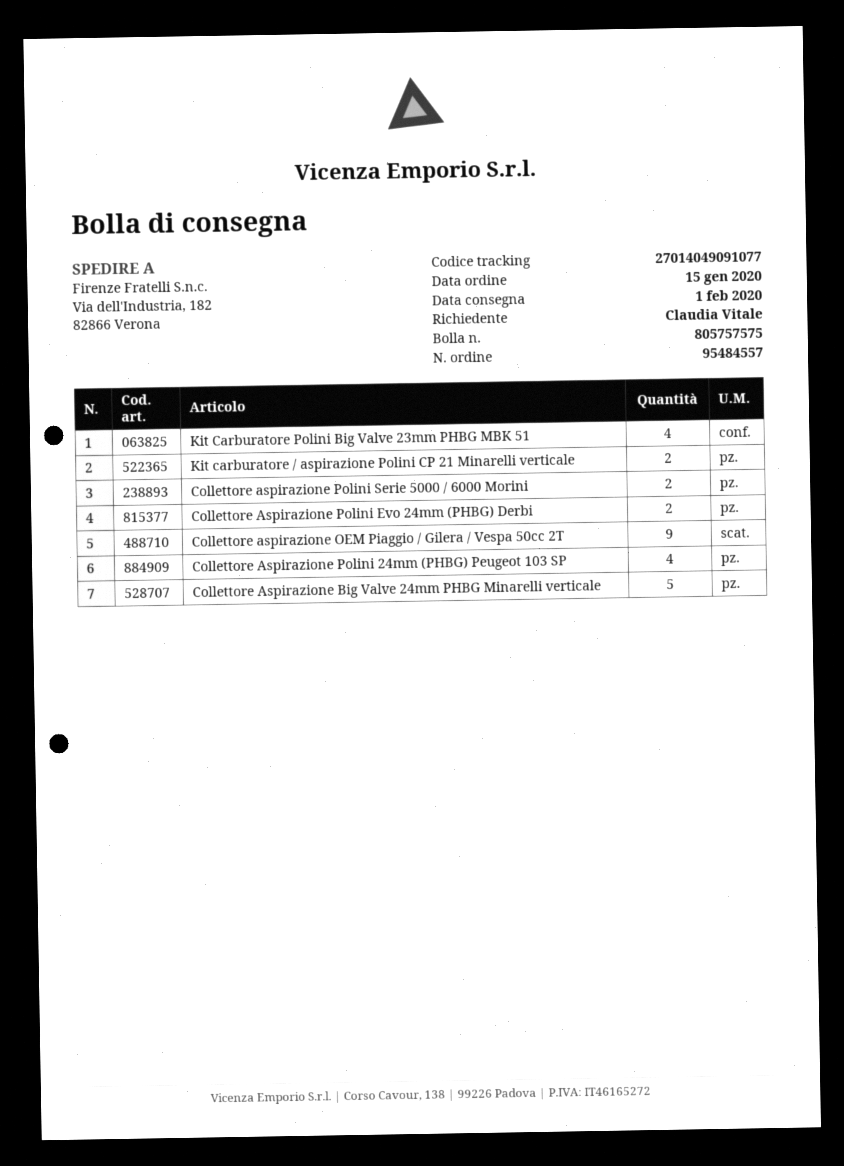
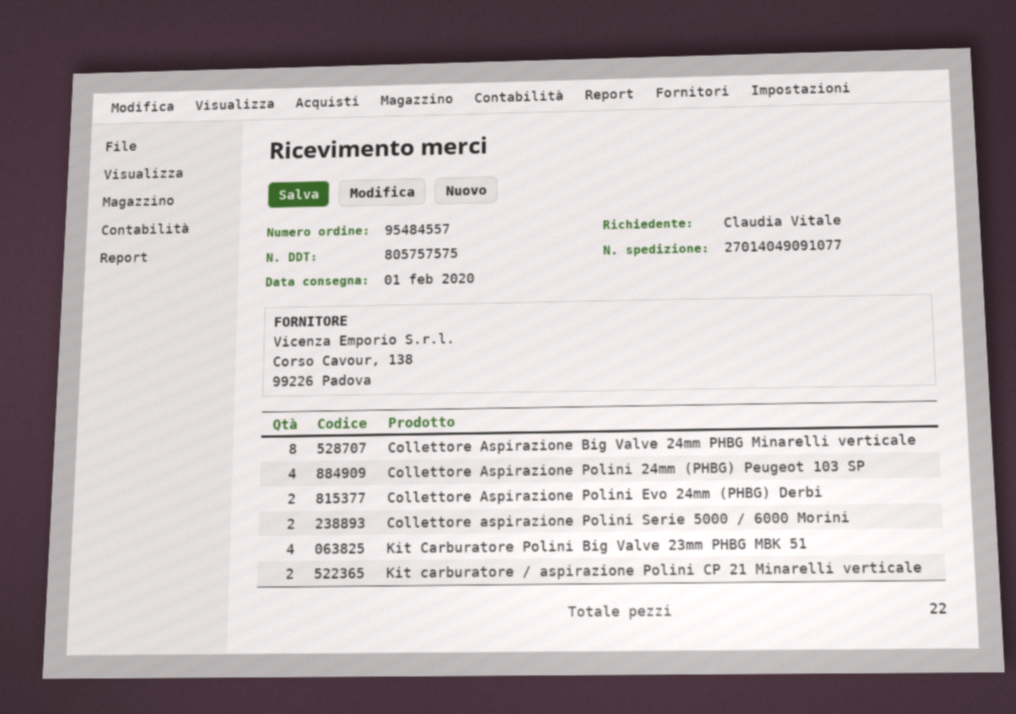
Collettore aspirazione OEM Piaggio / Gilera / Vespa 50cc 2T: 9 -> none
Collettore Aspirazione Big Valve 24mm PHBG Minarelli verticale: 5 -> 8

